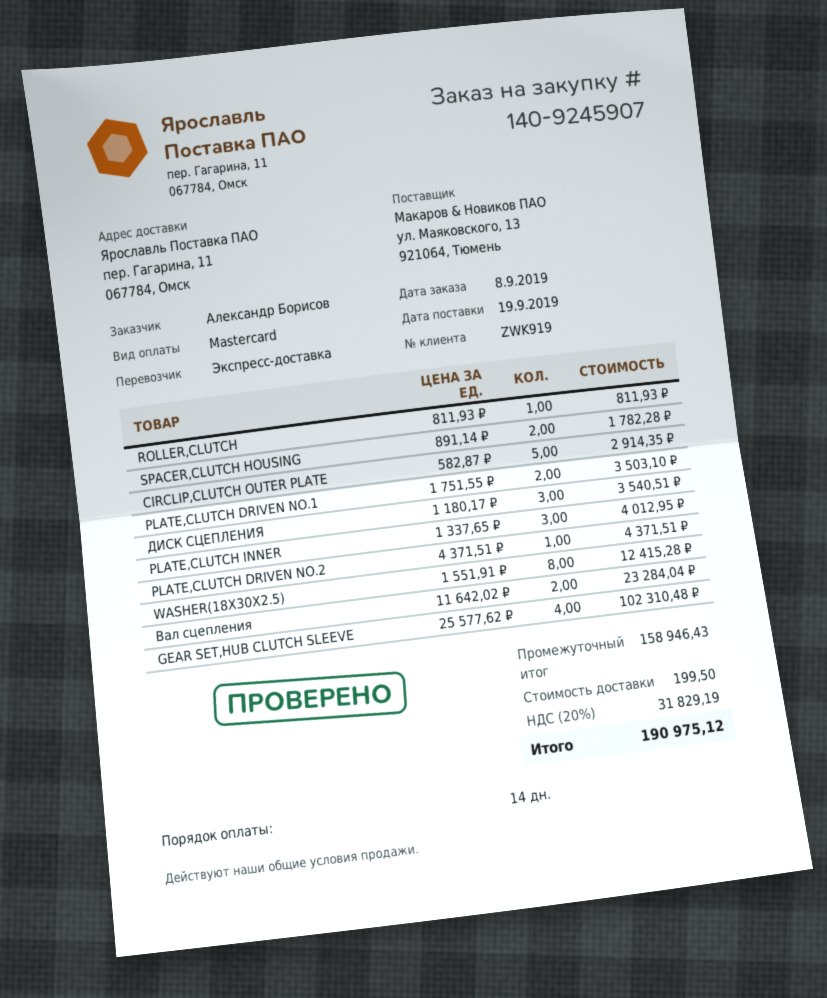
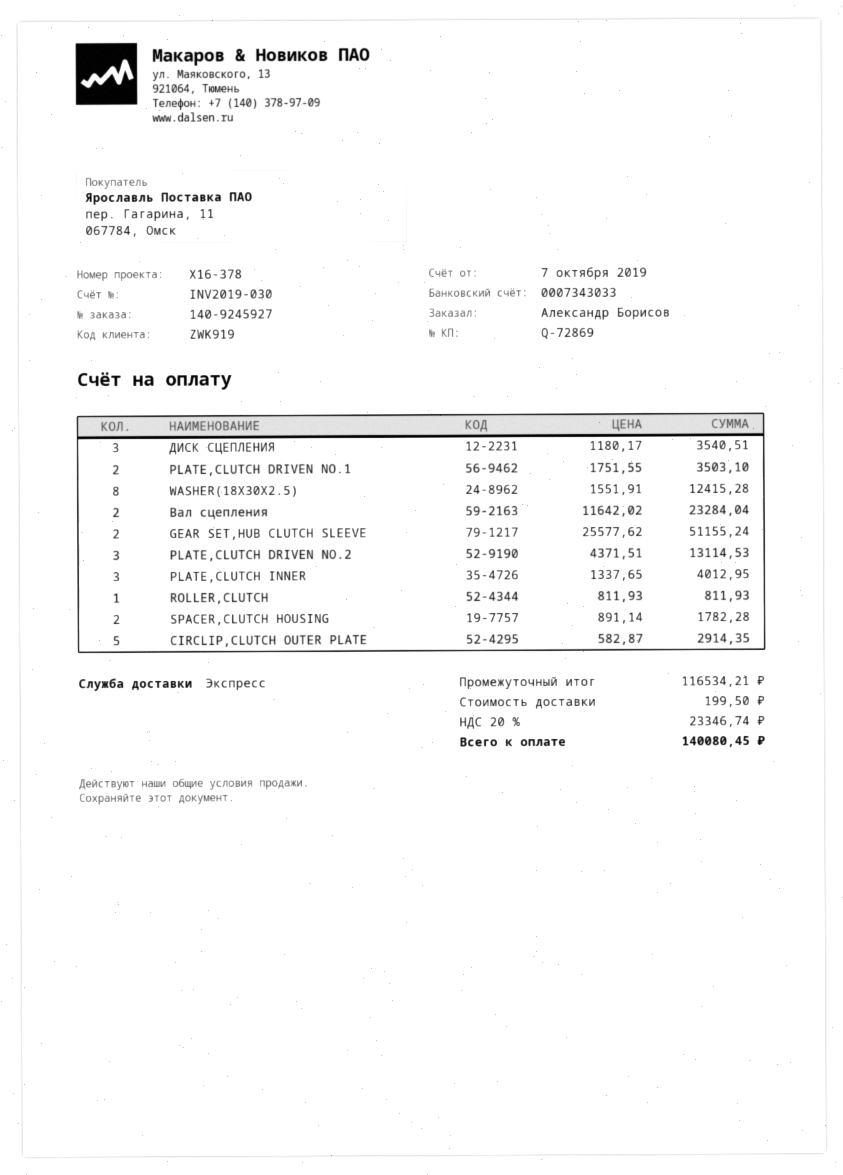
order number: 140-9245907 -> 140-9245927
PLATE,CLUTCH DRIVEN NO.2: 1 x 4371.51 = 4371.51 -> 3 x 4371.51 = 13114.53
GEAR SET,HUB CLUTCH SLEEVE: 4 x 25577.62 = 102310.48 -> 2 x 25577.62 = 51155.24
subtotal: 158946.43 -> 116534.21
tax: 20% = 31829.19 -> 20% = 23346.74
total: 190975.12 -> 140080.45

